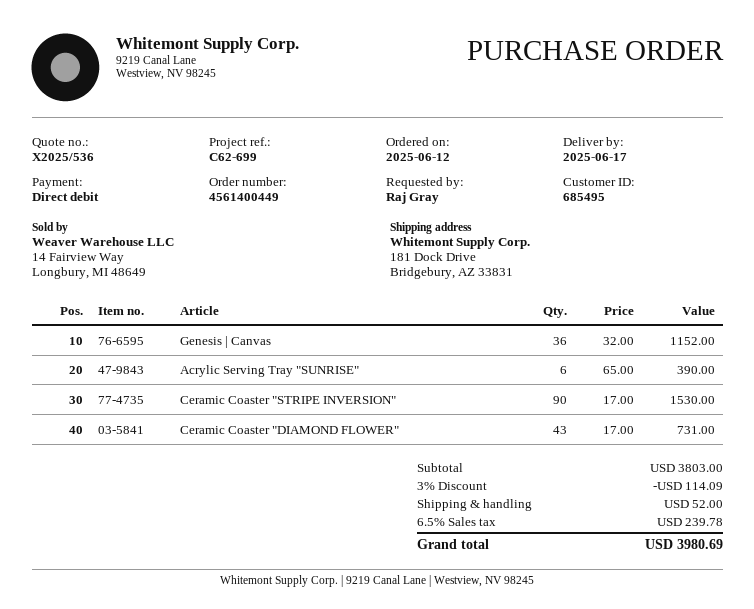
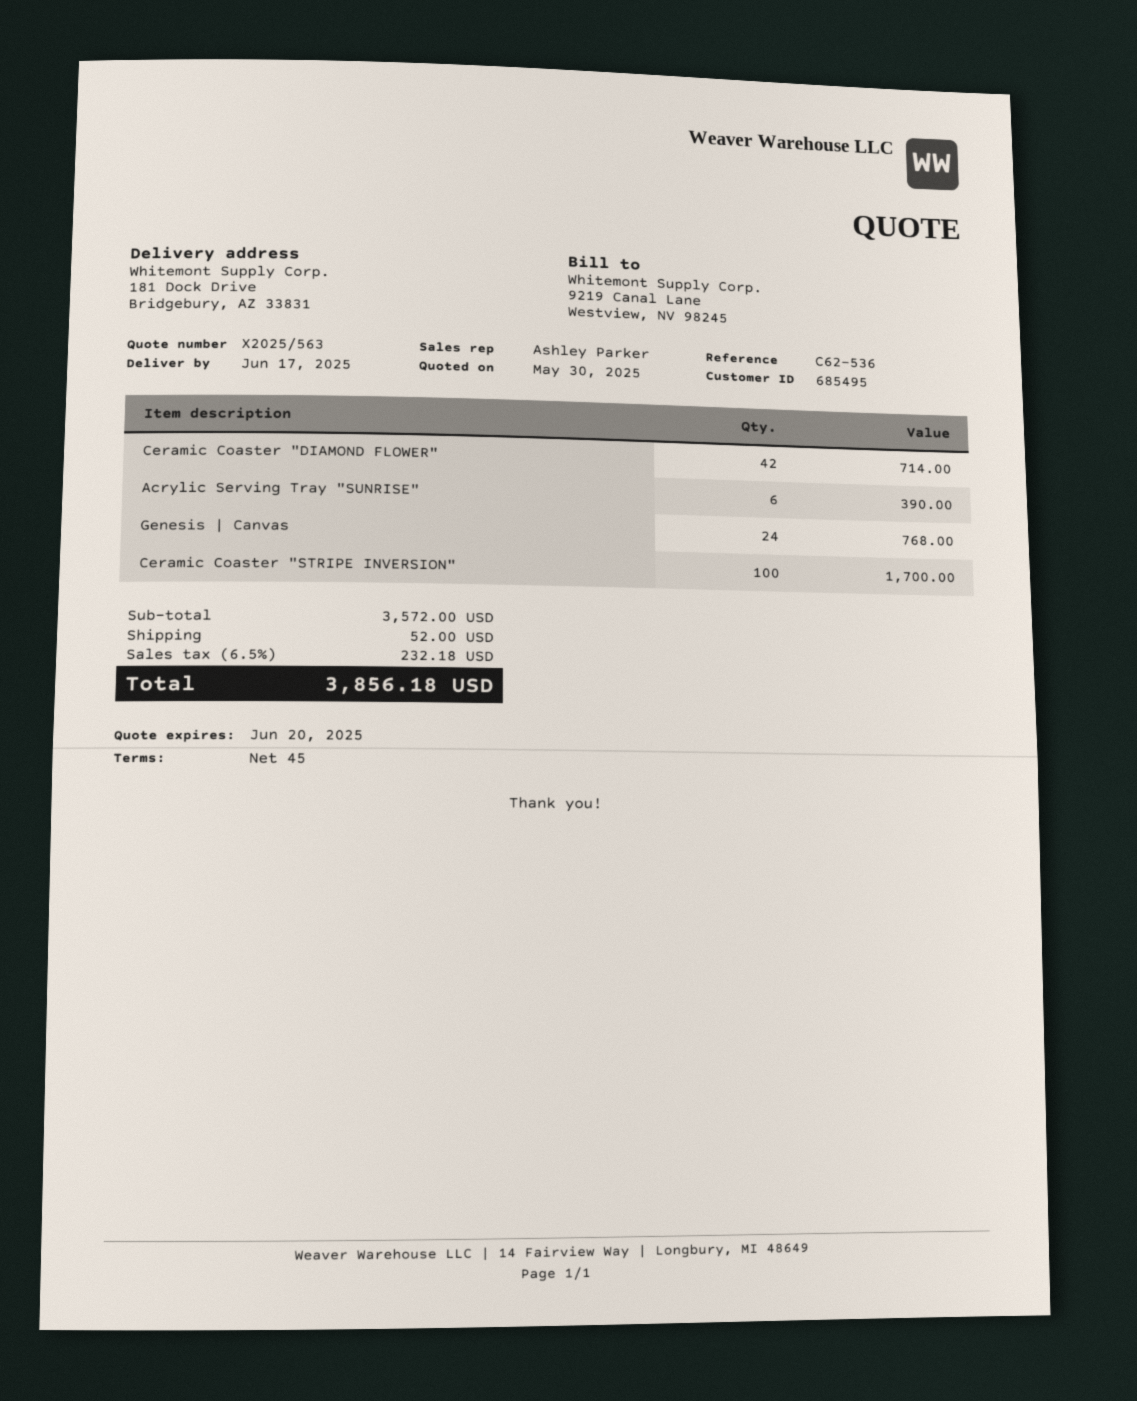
quote number: X2025/536 -> X2025/563
reference: C62-699 -> C62-536
Genesis | Canvas: 36 for 1152.00 -> 24 for 768.00
Ceramic Coaster "STRIPE INVERSION": 90 for 1530.00 -> 100 for 1700.00
Ceramic Coaster "DIAMOND FLOWER": 43 for 731.00 -> 42 for 714.00
subtotal: 3803.00 -> 3572.00
discount: 3% = 114.09 -> none
tax: 6.5% = 239.78 -> 6.5% = 232.18
total: 3980.69 -> 3856.18

